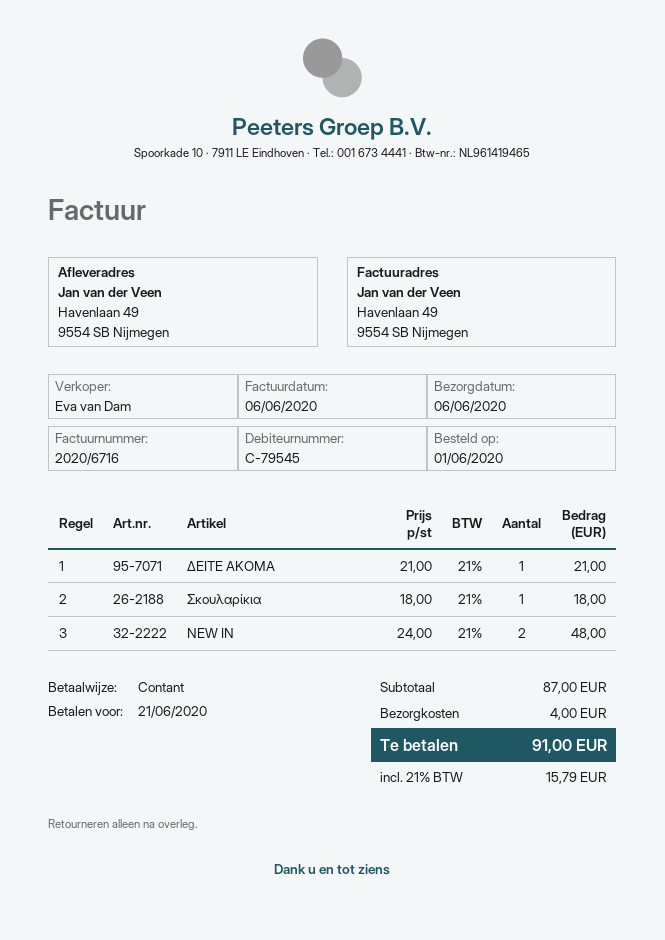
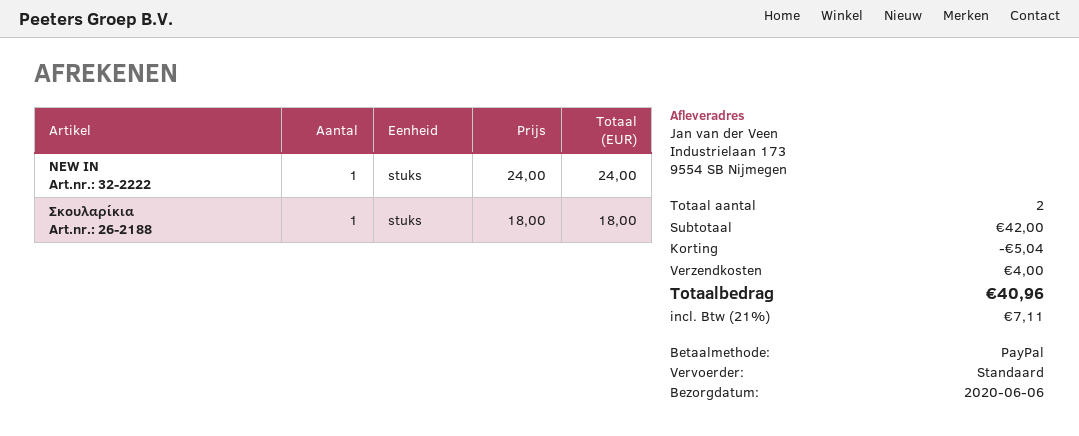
payment method: cash -> PayPal
ship to: Havenlaan 49, 9554 SB Nijmegen -> Industrielaan 173, 9554 SB Nijmegen
ΔΕΙΤΕ ΑΚΟΜΑ: 1 x 21.00 = 21.00 -> none
NEW IN: 2 x 24.00 = 48.00 -> 1 x 24.00 = 24.00
subtotal: 87.00 -> 42.00
discount: none -> 5.04
tax: 21% = 15.79 -> 21% = 7.11
total: 91.00 -> 40.96

